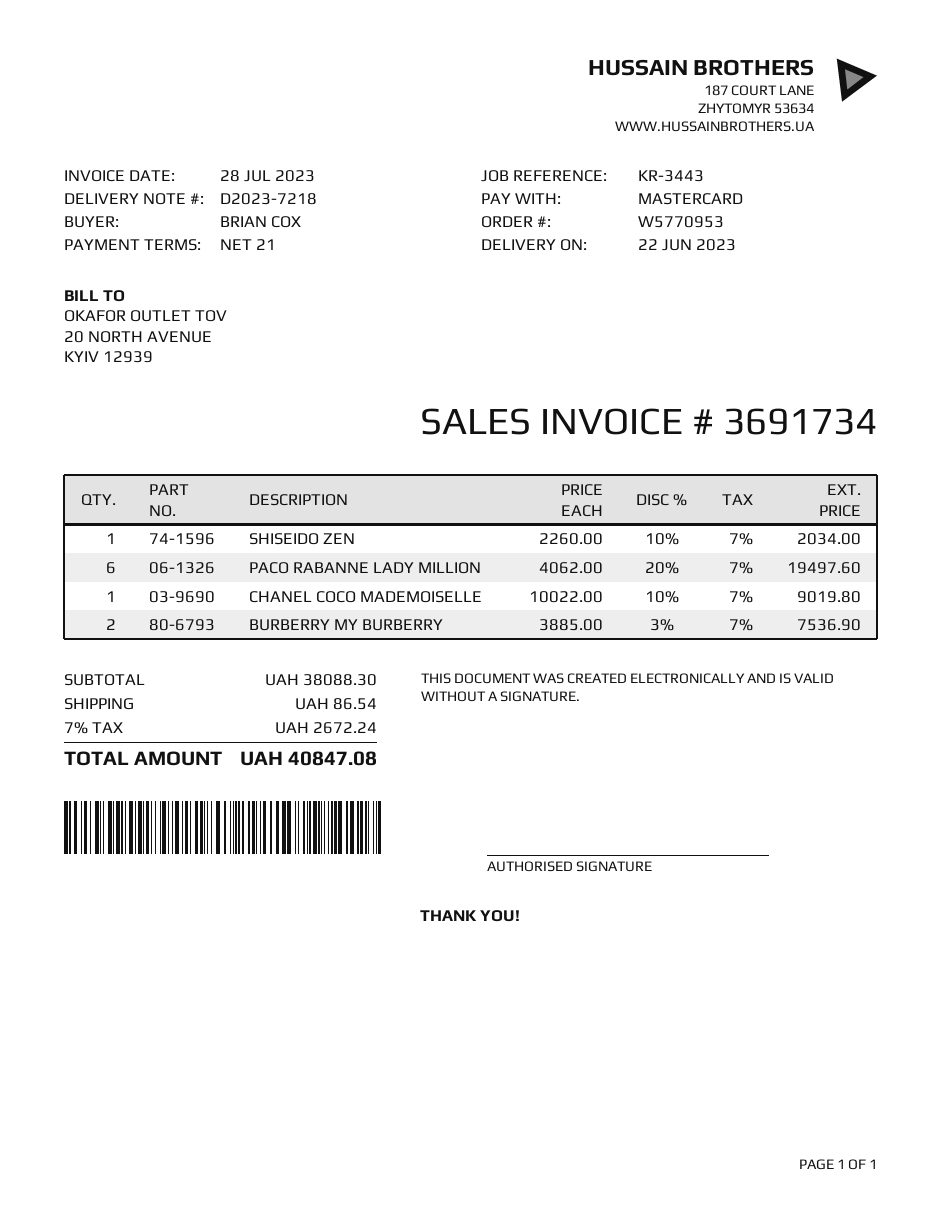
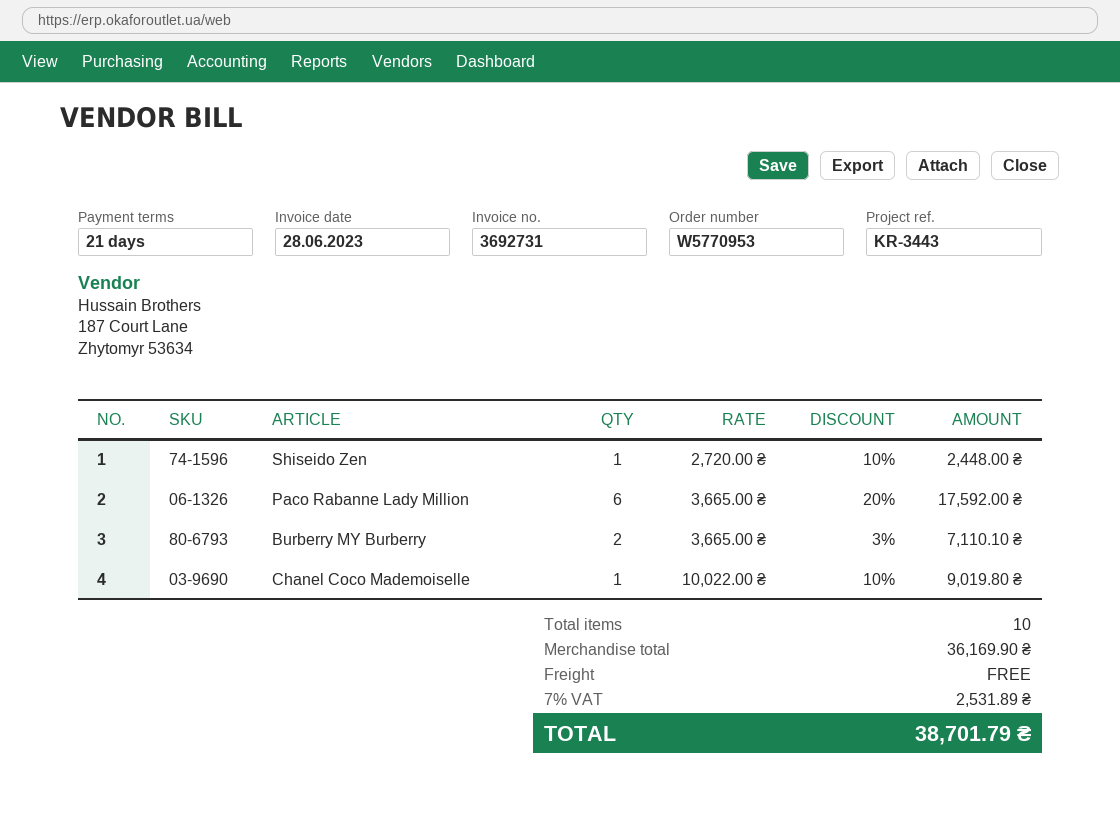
invoice number: 3691734 -> 3692731
invoice date: 2023-07-28 -> 2023-06-28
SHISEIDO ZEN: 1 x 2260.00 - 10% = 2034.00 -> 1 x 2720.00 - 10% = 2448.00
PACO RABANNE LADY MILLION: 6 x 4062.00 - 20% = 19497.60 -> 6 x 3665.00 - 20% = 17592.00
BURBERRY MY BURBERRY: 2 x 3885.00 - 3% = 7536.90 -> 2 x 3665.00 - 3% = 7110.10
subtotal: 38088.30 -> 36169.90
shipping: 86.54 -> 0.00
tax: 7% = 2672.24 -> 7% = 2531.89
total: 40847.08 -> 38701.79

